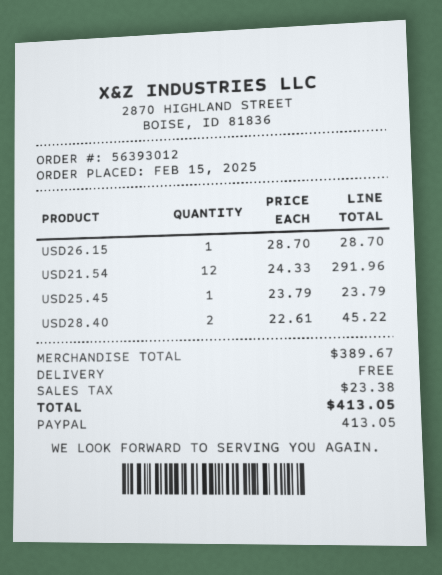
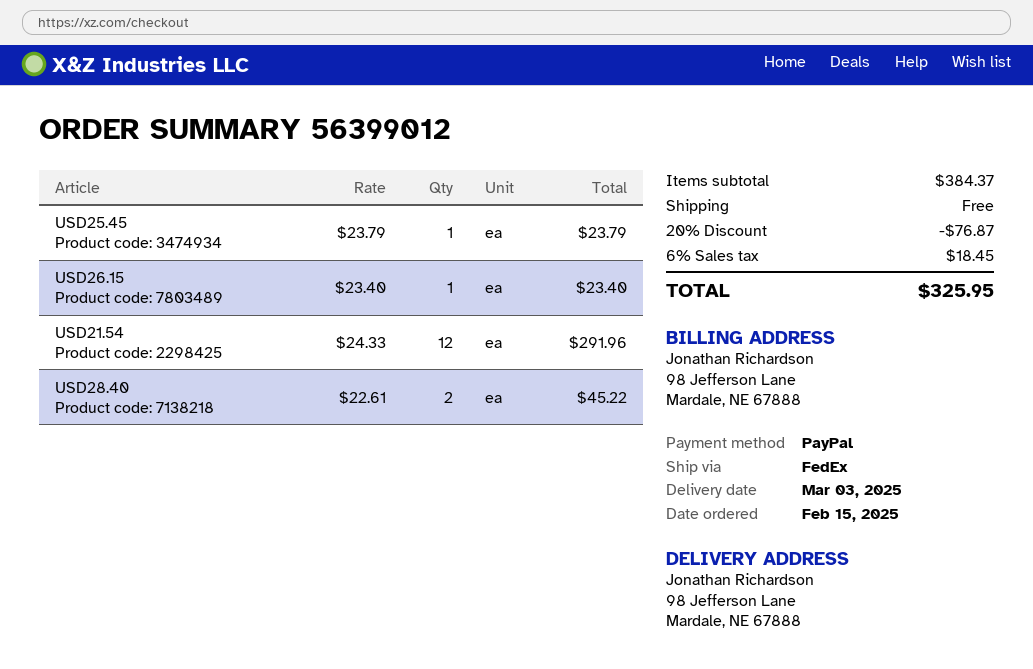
order number: 56393012 -> 56399012
USD26.15: 1 x 28.70 = 28.70 -> 1 x 23.40 = 23.40
subtotal: 389.67 -> 384.37
discount: none -> 20% = 76.87
tax: 23.38 -> 18.45
total: 413.05 -> 325.95

